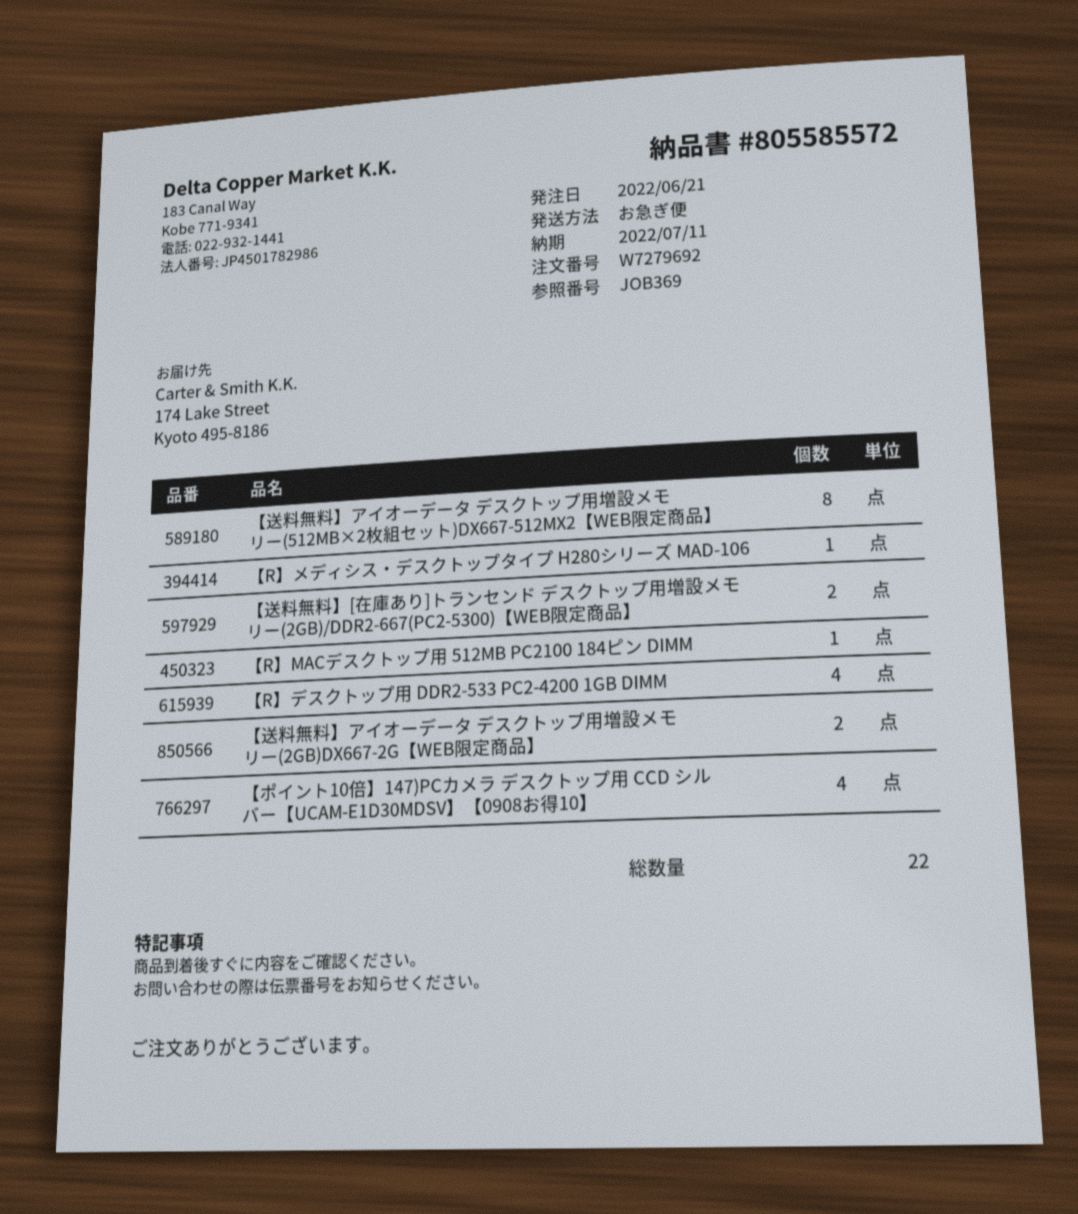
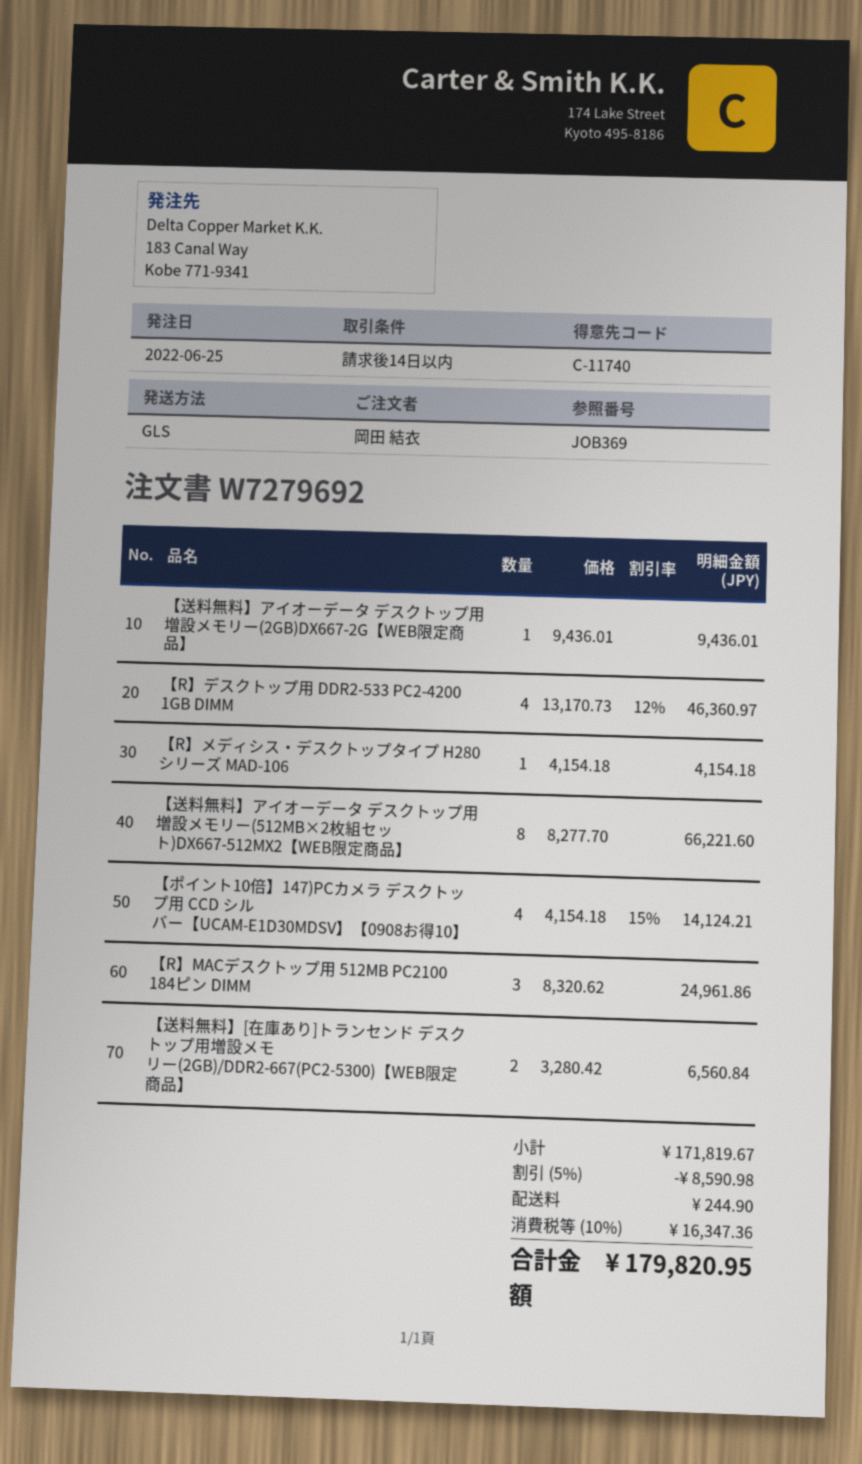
order date: 2022-06-21 -> 2022-06-25
shipping method: express -> GLS
【R】MACデスクトップ用 512MB PC2100 184ピン DIMM: 1 -> 3
【送料無料】アイオーデータ デスクトップ用増設メモリー(2GB)DX667-2G【WEB限定商品】: 2 -> 1

